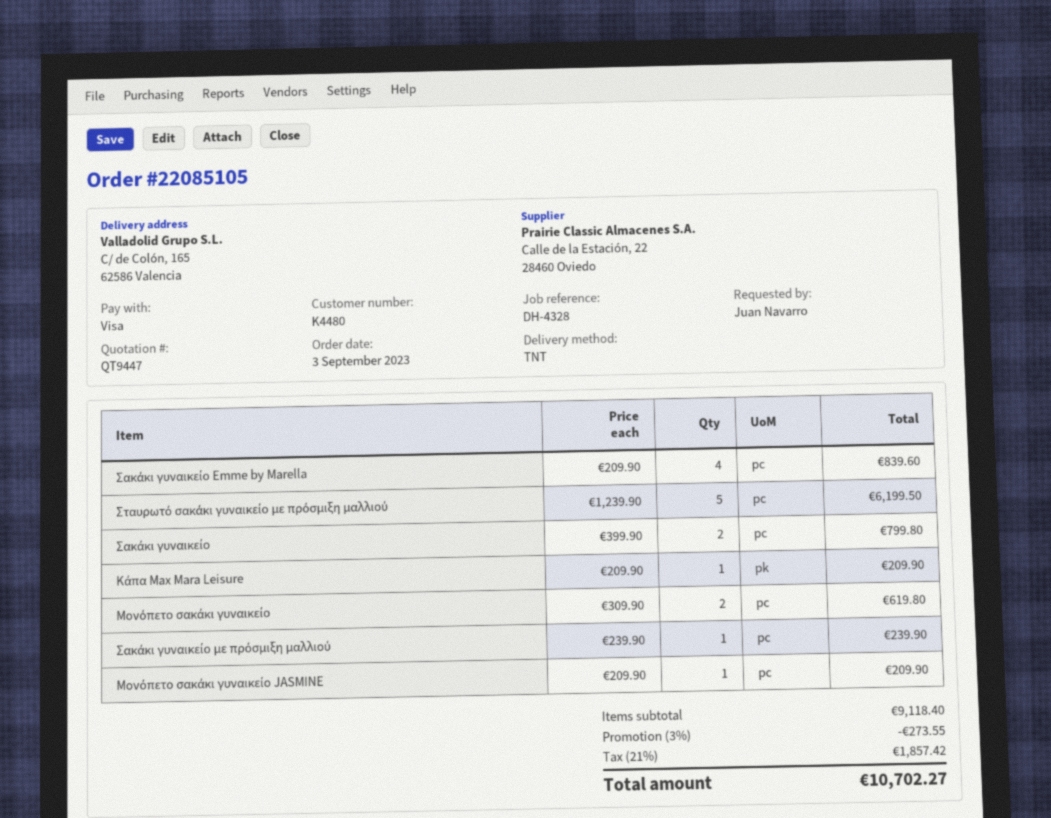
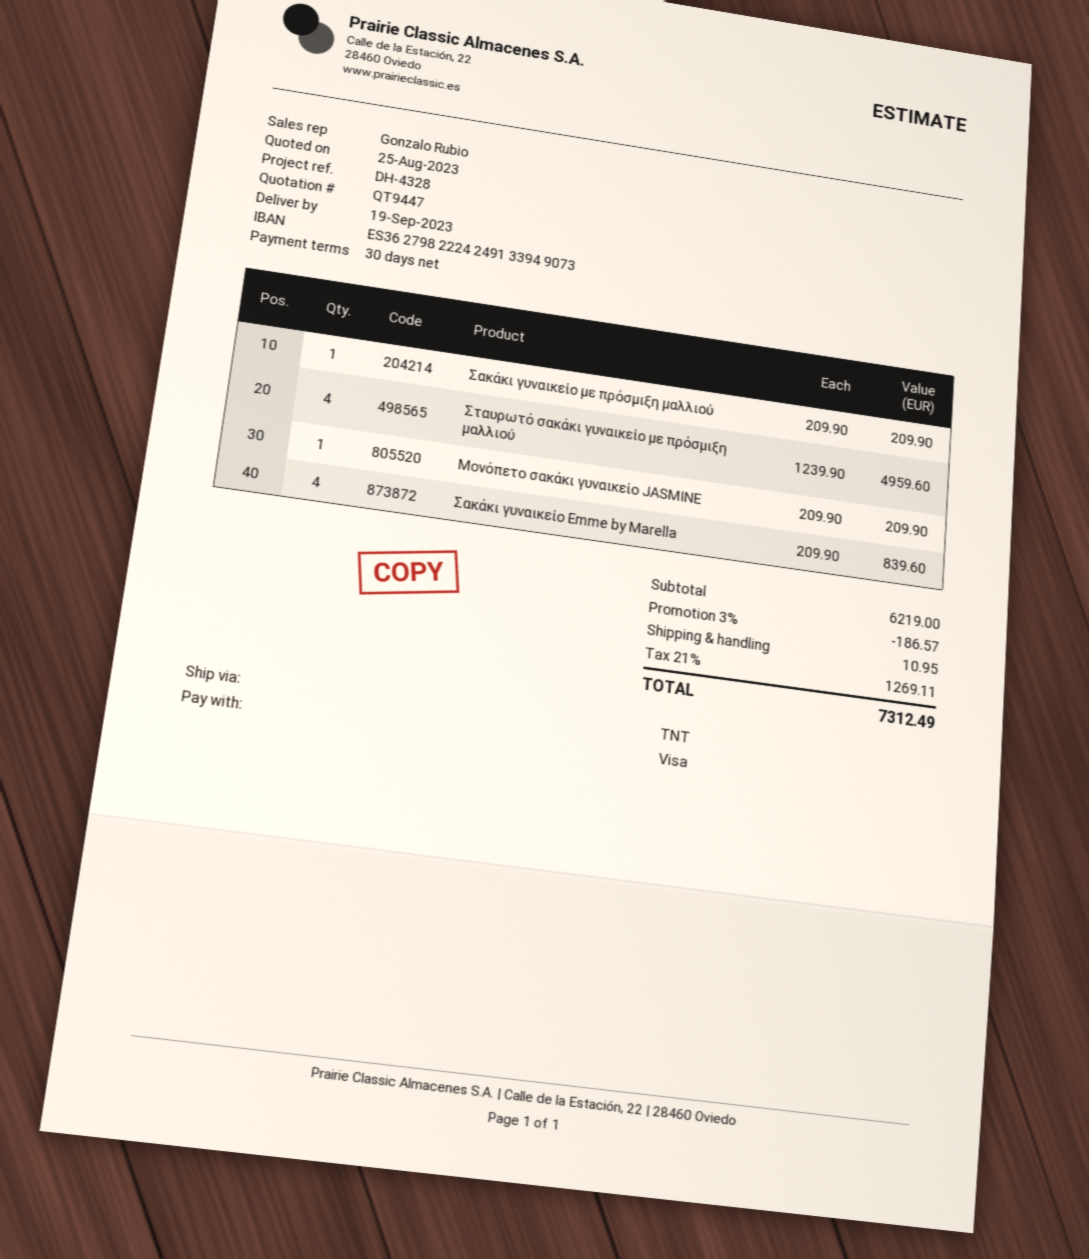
Σταυρωτό σακάκι γυναικείο με πρόσμιξη μαλλιού: 5 x 1239.90 = 6199.50 -> 4 x 1239.90 = 4959.60
Σακάκι γυναικείο: 2 x 399.90 = 799.80 -> none
Κάπα Max Mara Leisure: 1 x 209.90 = 209.90 -> none
Μονόπετο σακάκι γυναικείο: 2 x 309.90 = 619.80 -> none
Σακάκι γυναικείο με πρόσμιξη μαλλιού: 1 x 239.90 = 239.90 -> 1 x 209.90 = 209.90
subtotal: 9118.40 -> 6219.00
discount: 3% = 273.55 -> 3% = 186.57
shipping: none -> 10.95
tax: 21% = 1857.42 -> 21% = 1269.11
total: 10702.27 -> 7312.49

